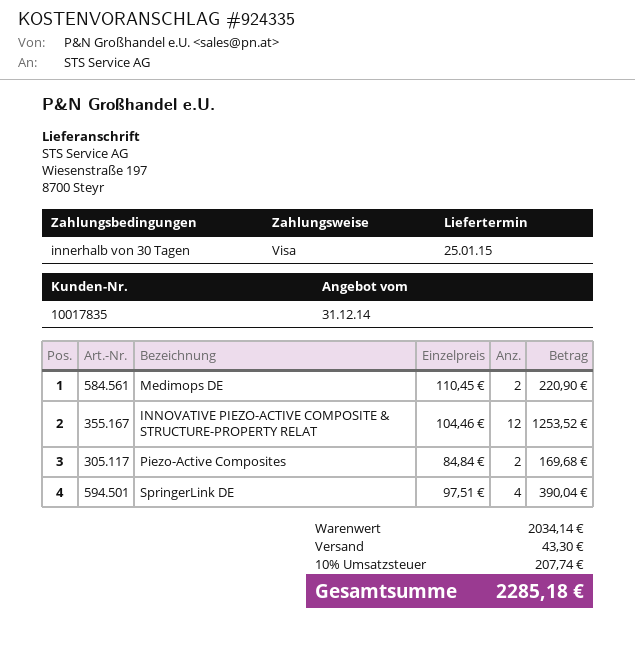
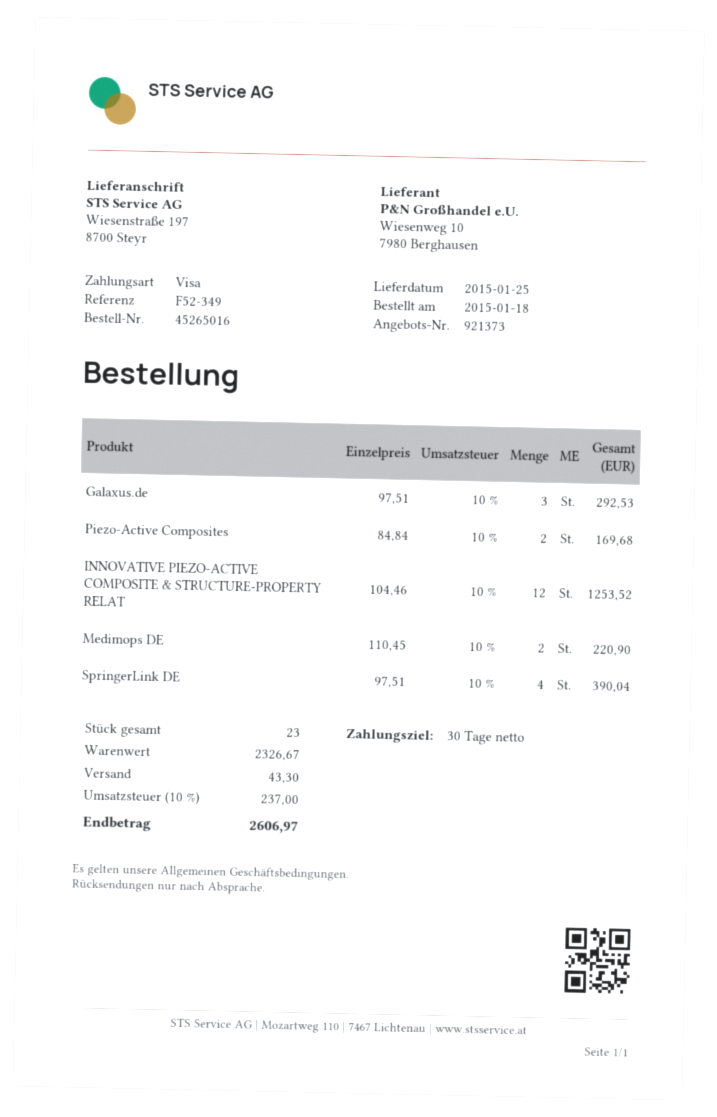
quote number: 924335 -> 921373
Galaxus.de: none -> 3 x 97.51 = 292.53
subtotal: 2034.14 -> 2326.67
tax: 10% = 207.74 -> 10% = 237.00
total: 2285.18 -> 2606.97

